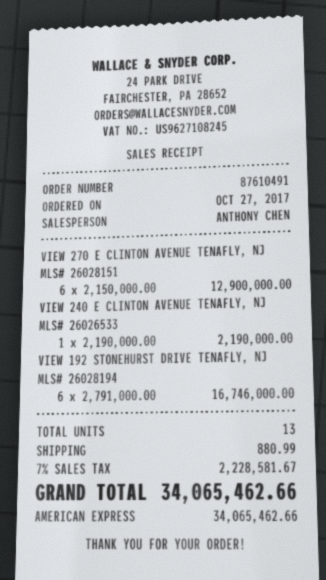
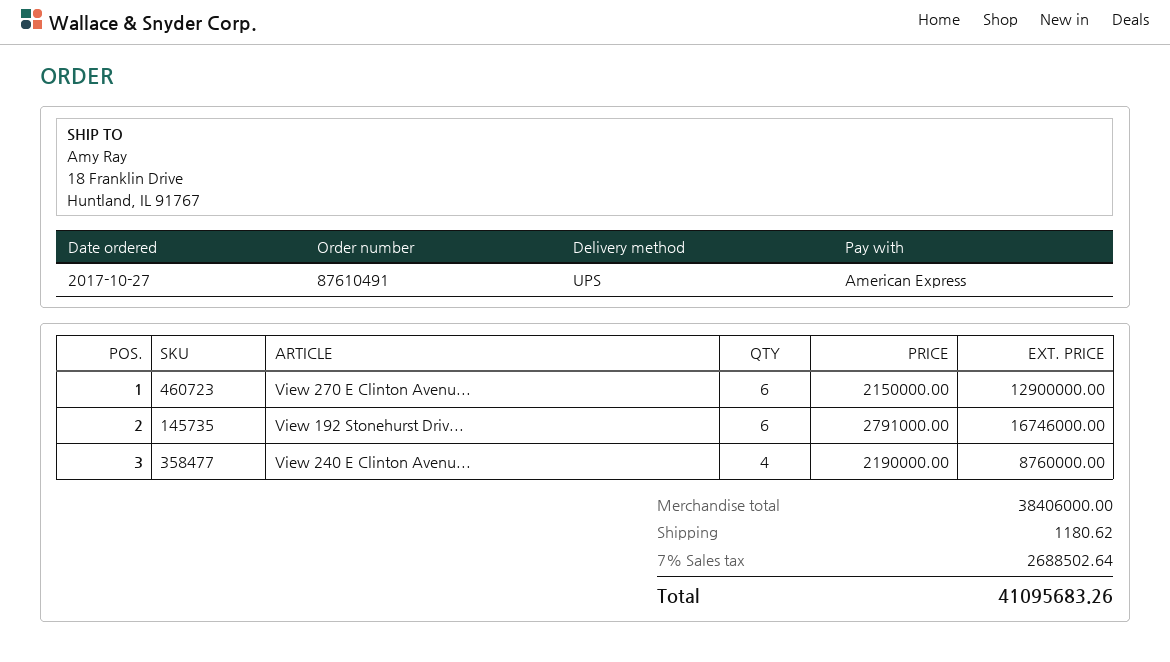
VIEW 240 E CLINTON AVENUE TENAFLY, NJ MLS# 26026533: 1 x 2190000.00 = 2190000.00 -> 4 x 2190000.00 = 8760000.00
shipping: 880.99 -> 1180.62
tax: 7% = 2228581.67 -> 7% = 2688502.64
total: 34065462.66 -> 41095683.26

